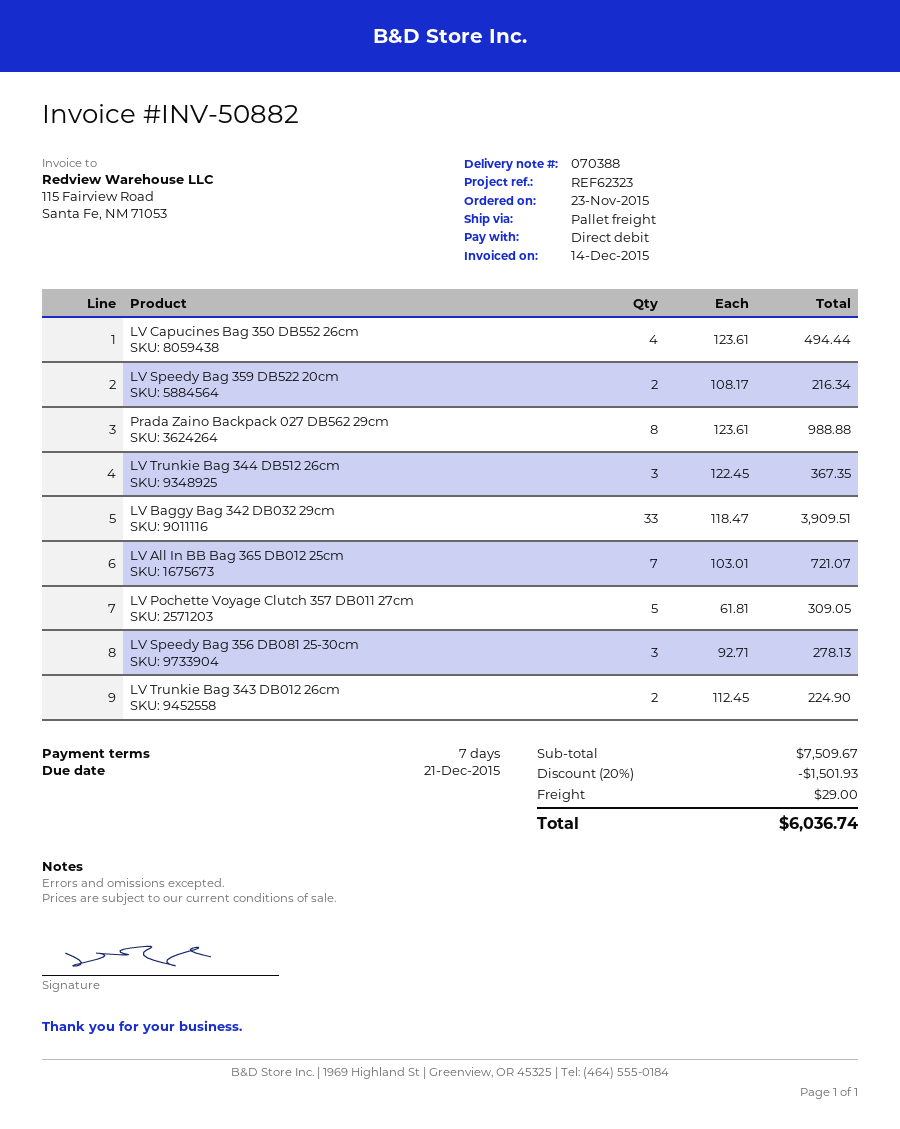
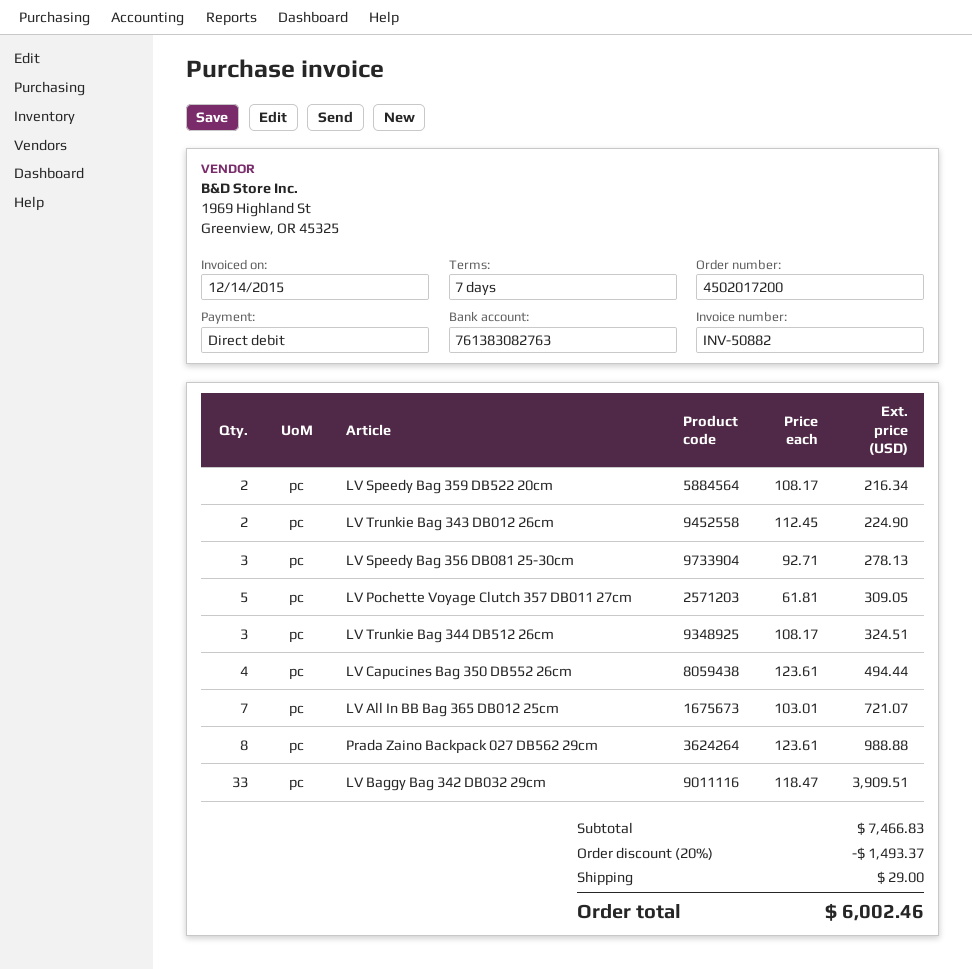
LV Trunkie Bag 344 DB512 26cm: 3 x 122.45 = 367.35 -> 3 x 108.17 = 324.51
subtotal: 7509.67 -> 7466.83
discount: 20% = 1501.93 -> 20% = 1493.37
total: 6036.74 -> 6002.46

